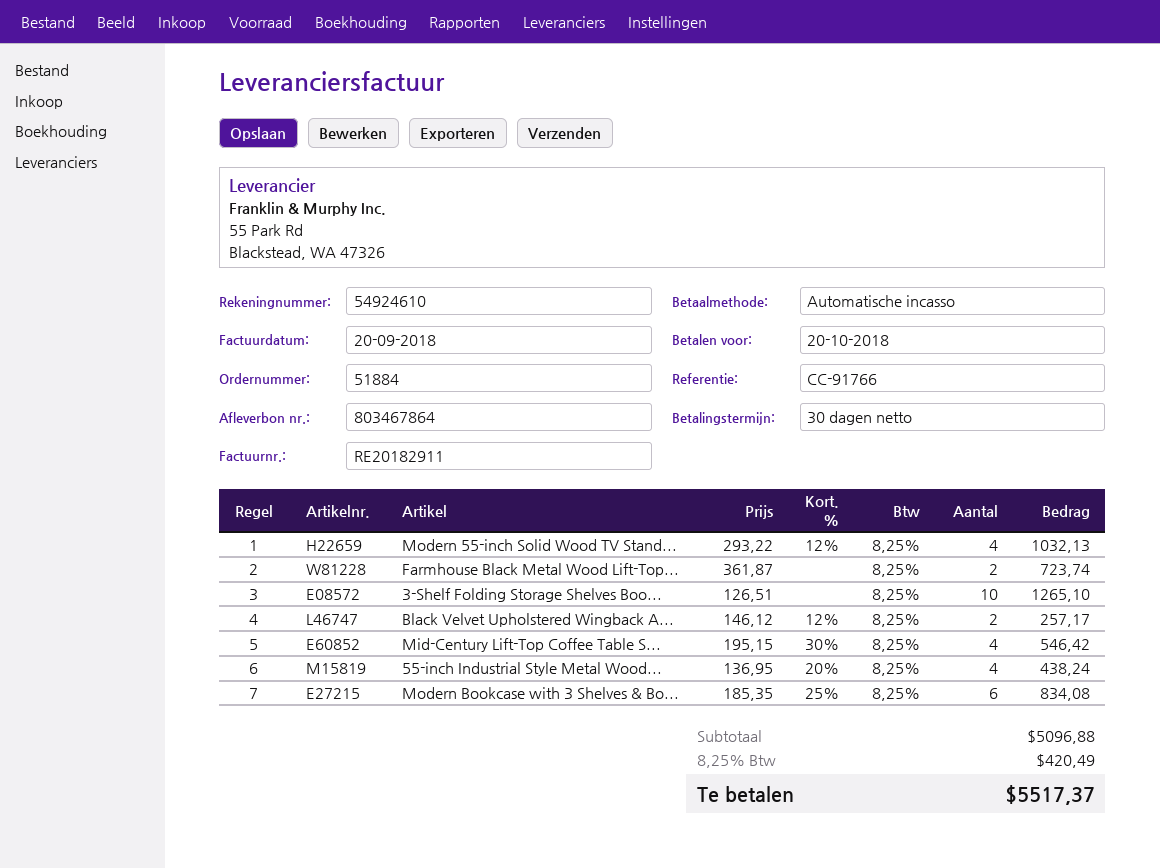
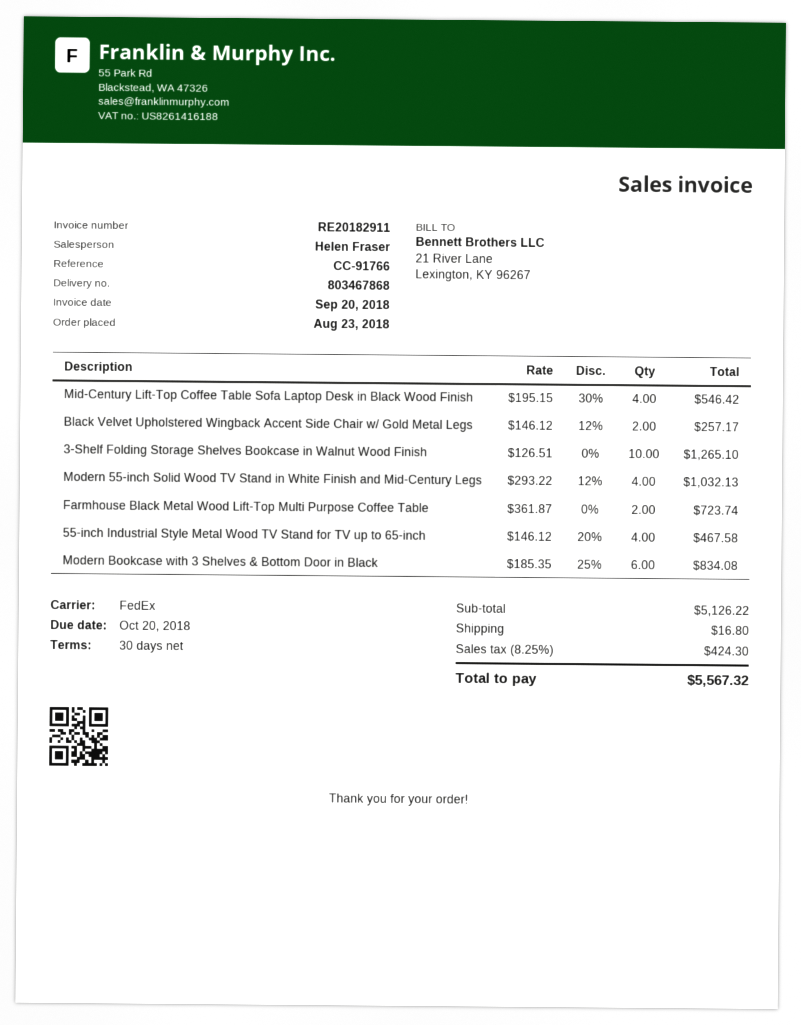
delivery note number: 803467864 -> 803467868
55-inch Industrial Style Metal Wood...: 4 x 136.95 - 20% = 438.24 -> 4 x 146.12 - 20% = 467.58
subtotal: 5096.88 -> 5126.22
shipping: none -> 16.80
tax: 8.25% = 420.49 -> 8.25% = 424.30
total: 5517.37 -> 5567.32

